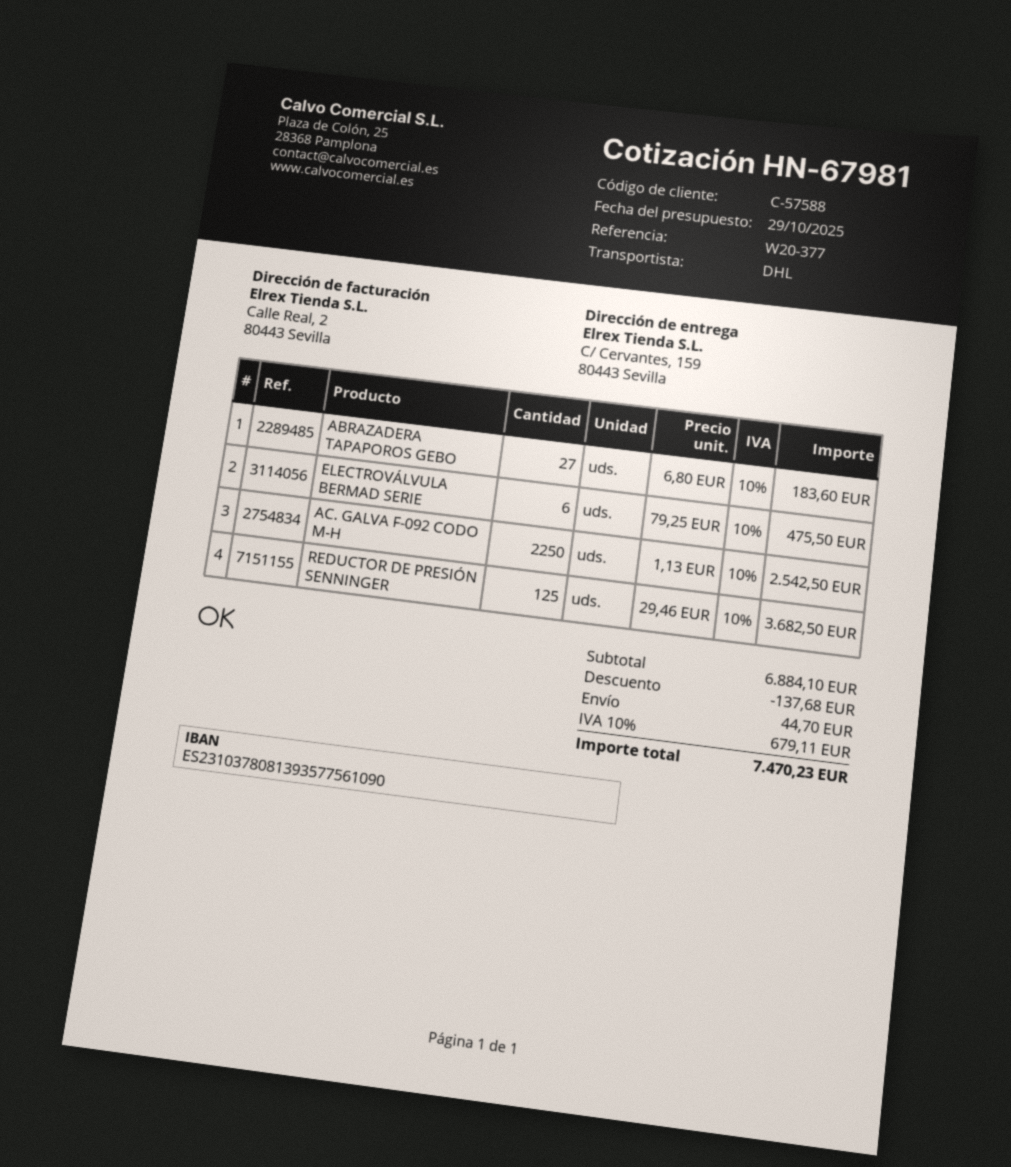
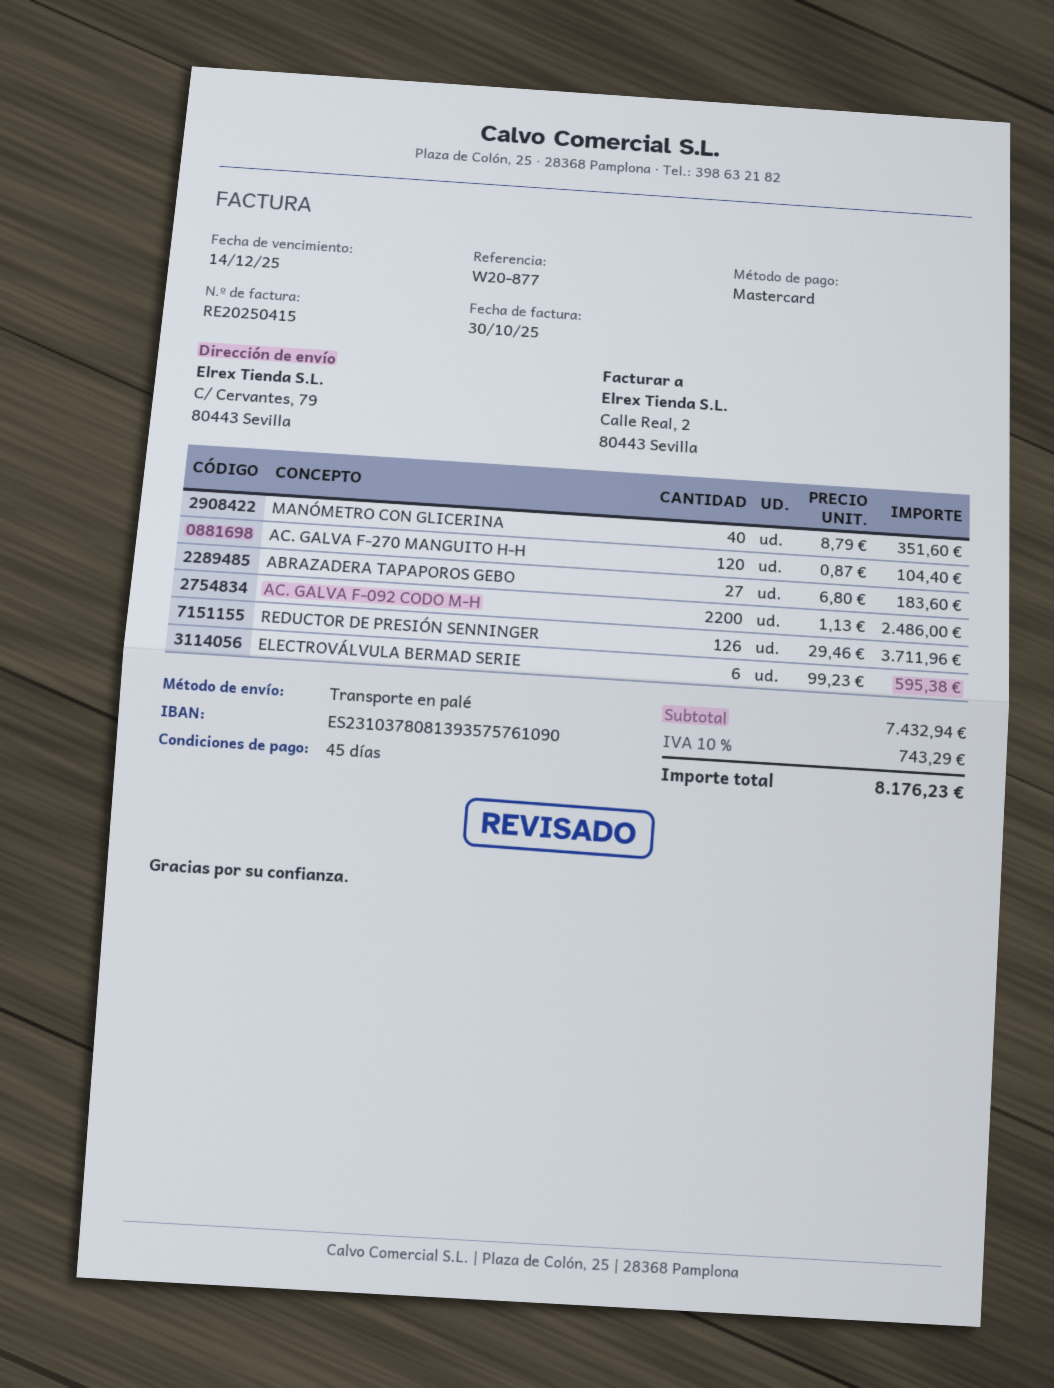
reference: W20-377 -> W20-877
bank account: ES2310378081393577561090 -> ES2310378081393575761090
shipping method: DHL -> pallet freight
ship to: C/ Cervantes, 159, 80443 Sevilla -> C/ Cervantes, 79, 80443 Sevilla
ELECTROVÁLVULA BERMAD SERIE: 6 x 79.25 = 475.50 -> 6 x 99.23 = 595.38
AC. GALVA F-092 CODO M-H: 2250 x 1.13 = 2542.50 -> 2200 x 1.13 = 2486.00
REDUCTOR DE PRESIÓN SENNINGER: 125 x 29.46 = 3682.50 -> 126 x 29.46 = 3711.96
MANÓMETRO CON GLICERINA: none -> 40 x 8.79 = 351.60
AC. GALVA F-270 MANGUITO H-H: none -> 120 x 0.87 = 104.40
subtotal: 6884.10 -> 7432.94
discount: 137.68 -> none
shipping: 44.70 -> none
tax: 10% = 679.11 -> 10% = 743.29
total: 7470.23 -> 8176.23

